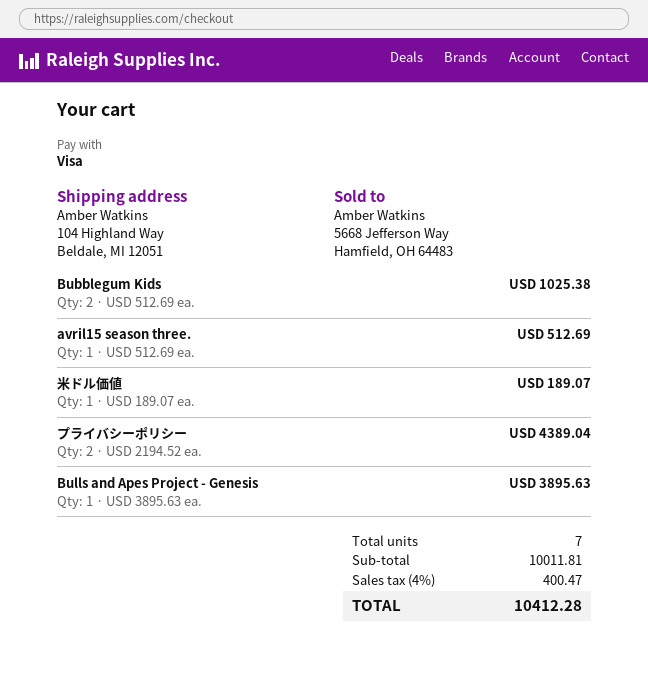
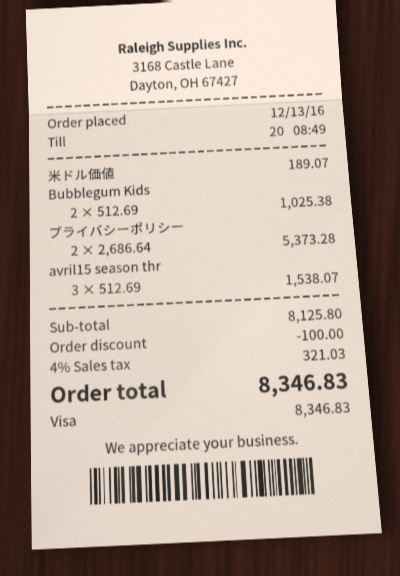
avril15 season three.: 1 x 512.69 = 512.69 -> 3 x 512.69 = 1538.07
プライバシーポリシー: 2 x 2194.52 = 4389.04 -> 2 x 2686.64 = 5373.28
Bulls and Apes Project - Genesis: 1 x 3895.63 = 3895.63 -> none
subtotal: 10011.81 -> 8125.80
discount: none -> 100.00
tax: 4% = 400.47 -> 4% = 321.03
total: 10412.28 -> 8346.83

